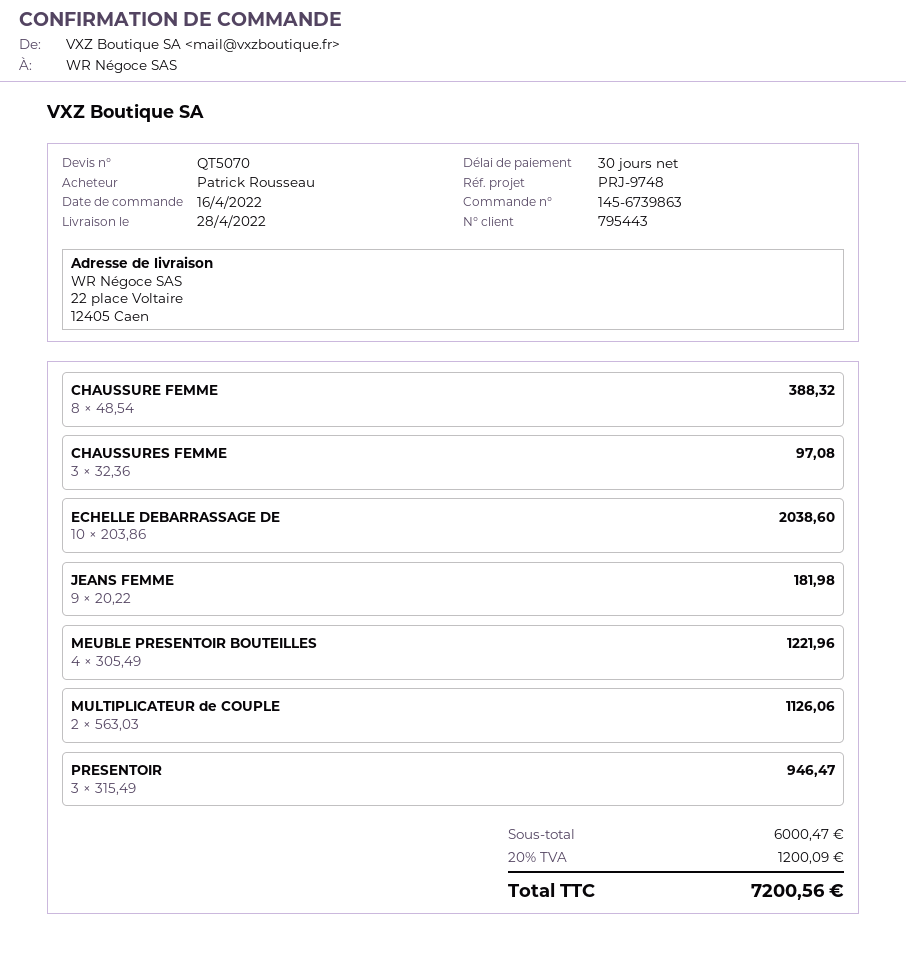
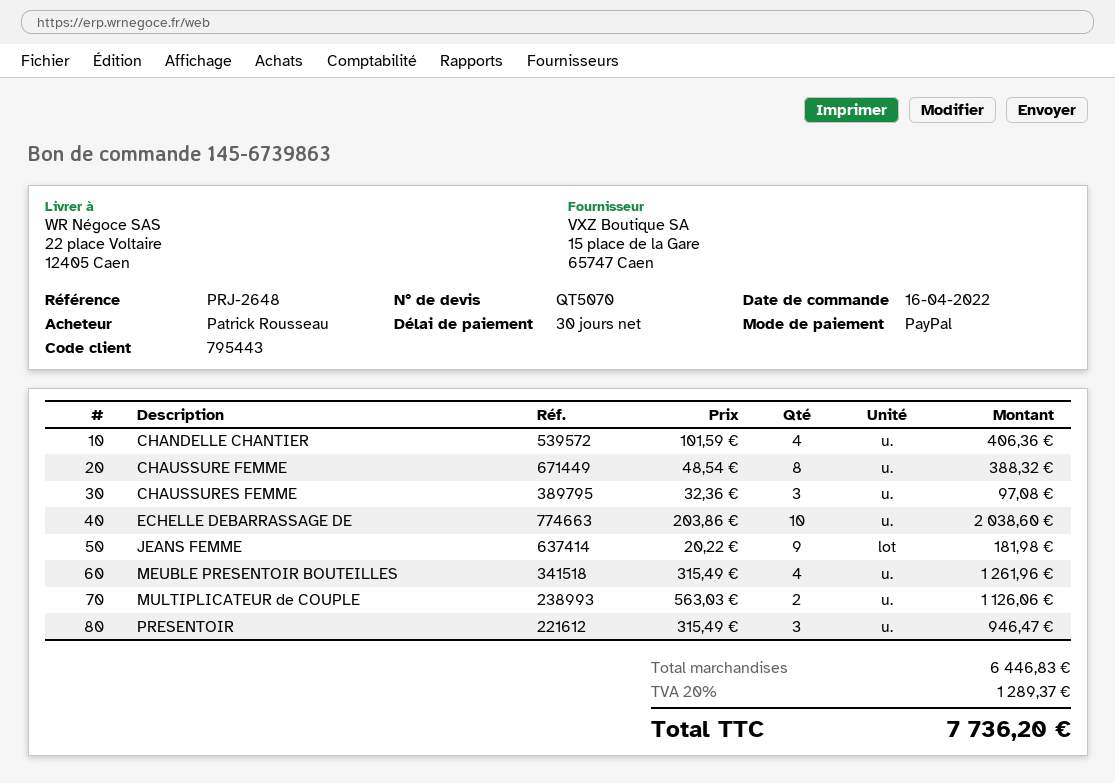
reference: PRJ-9748 -> PRJ-2648
MEUBLE PRESENTOIR BOUTEILLES: 4 x 305.49 = 1221.96 -> 4 x 315.49 = 1261.96
CHANDELLE CHANTIER: none -> 4 x 101.59 = 406.36
subtotal: 6000.47 -> 6446.83
tax: 20% = 1200.09 -> 20% = 1289.37
total: 7200.56 -> 7736.20

